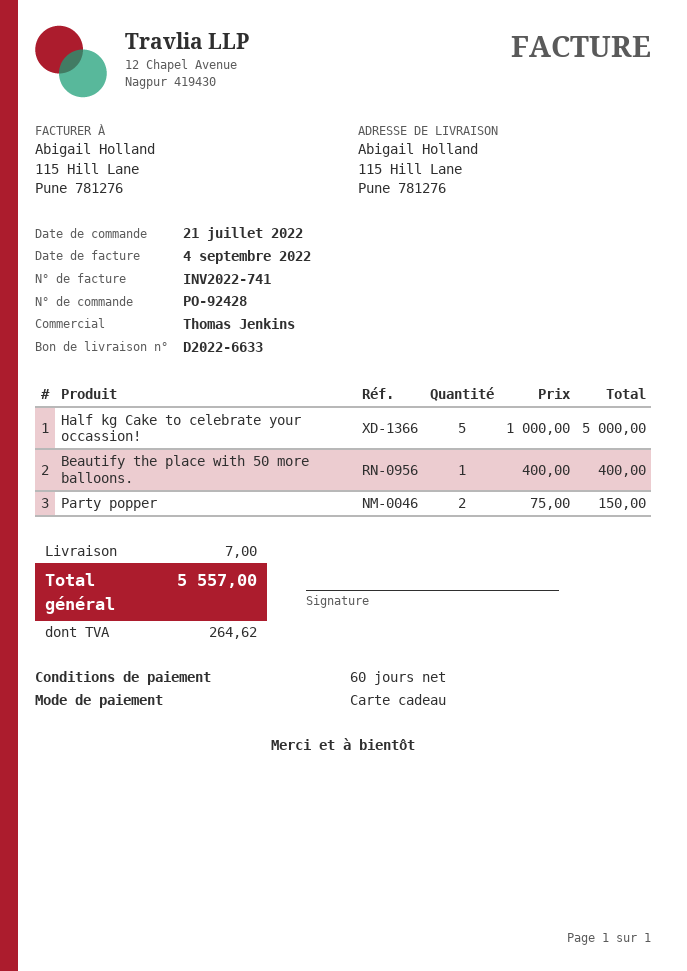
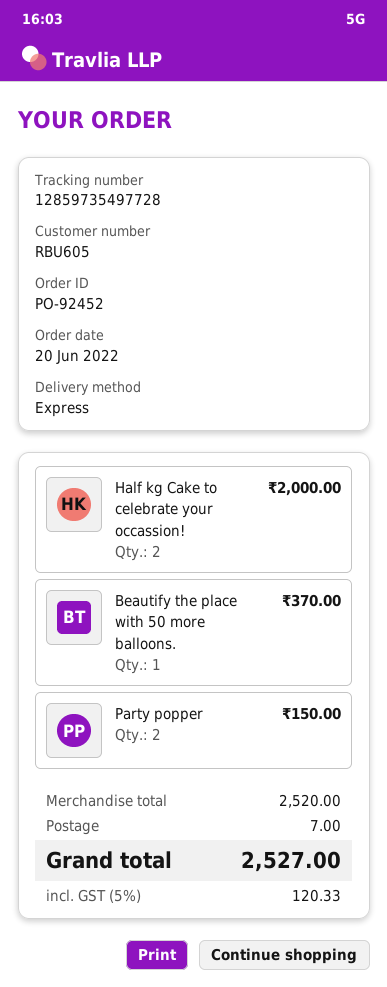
order number: PO-92428 -> PO-92452
order date: 2022-07-21 -> 2022-06-20
Half kg Cake to celebrate your occassion!: 5 for 5000.00 -> 2 for 2000.00
Beautify the place with 50 more balloons.: 1 for 400.00 -> 1 for 370.00
tax: 264.62 -> 120.33
total: 5557.00 -> 2527.00

